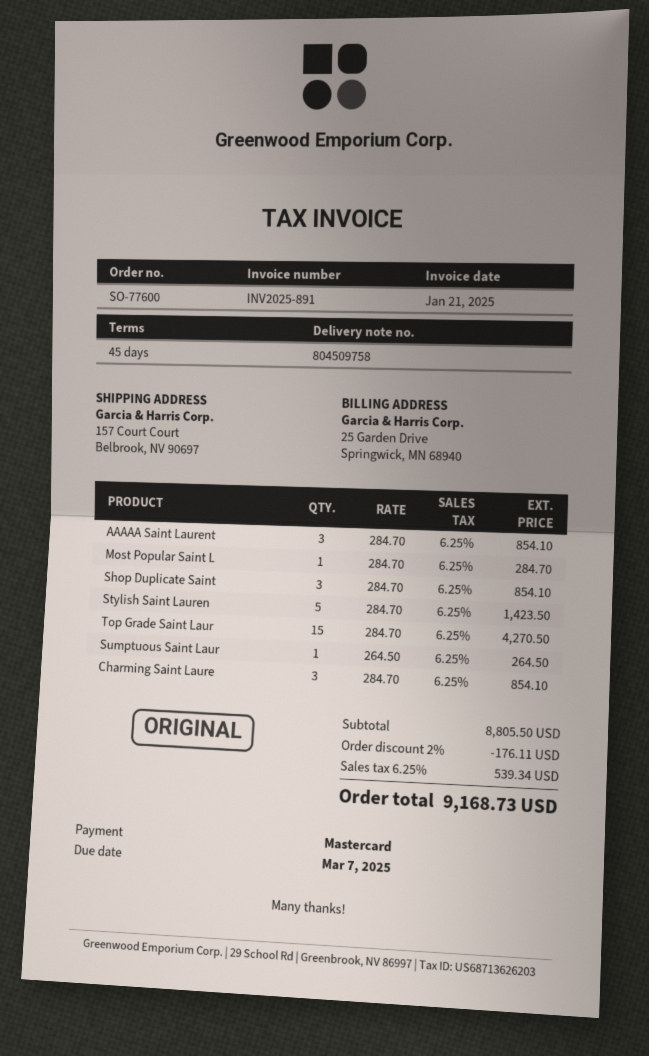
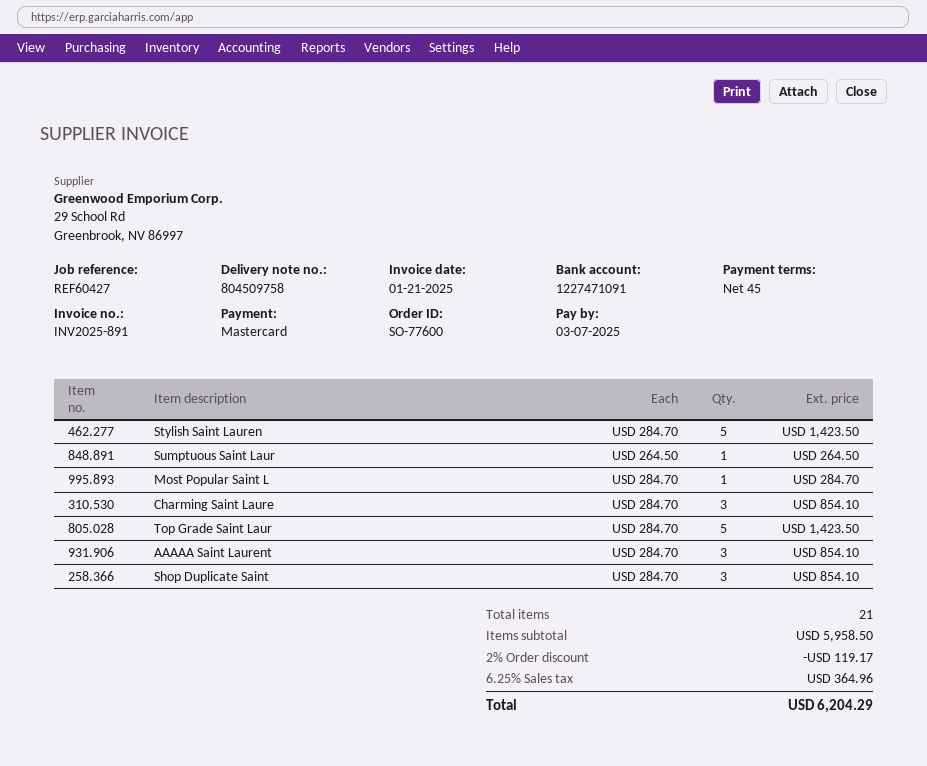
Top Grade Saint Laur: 15 x 284.70 = 4270.50 -> 5 x 284.70 = 1423.50
subtotal: 8805.50 -> 5958.50
discount: 2% = 176.11 -> 2% = 119.17
tax: 6.25% = 539.34 -> 6.25% = 364.96
total: 9168.73 -> 6204.29

